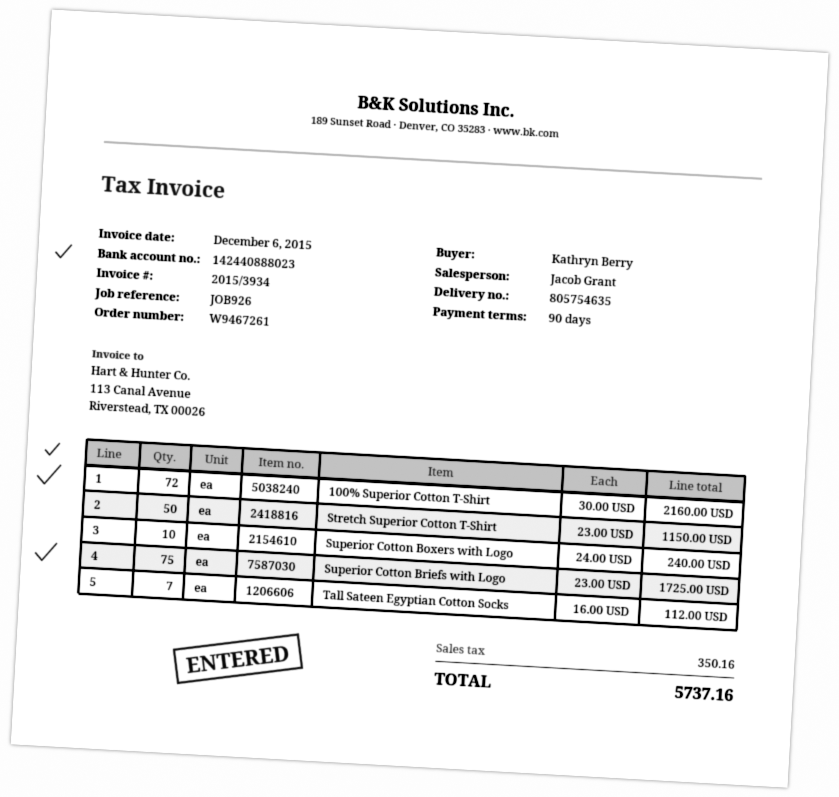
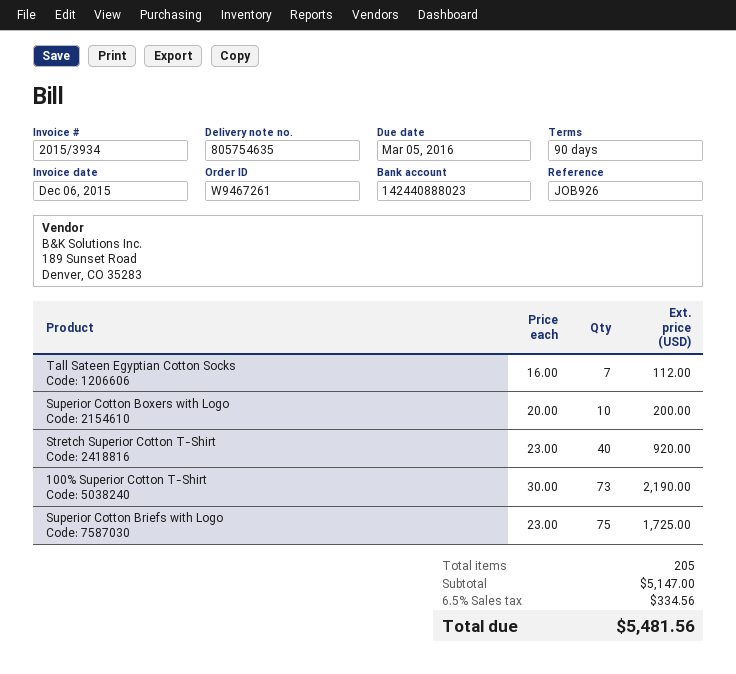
100% Superior Cotton T-Shirt: 72 x 30.00 = 2160.00 -> 73 x 30.00 = 2190.00
Stretch Superior Cotton T-Shirt: 50 x 23.00 = 1150.00 -> 40 x 23.00 = 920.00
Superior Cotton Boxers with Logo: 10 x 24.00 = 240.00 -> 10 x 20.00 = 200.00
tax: 350.16 -> 334.56
total: 5737.16 -> 5481.56

